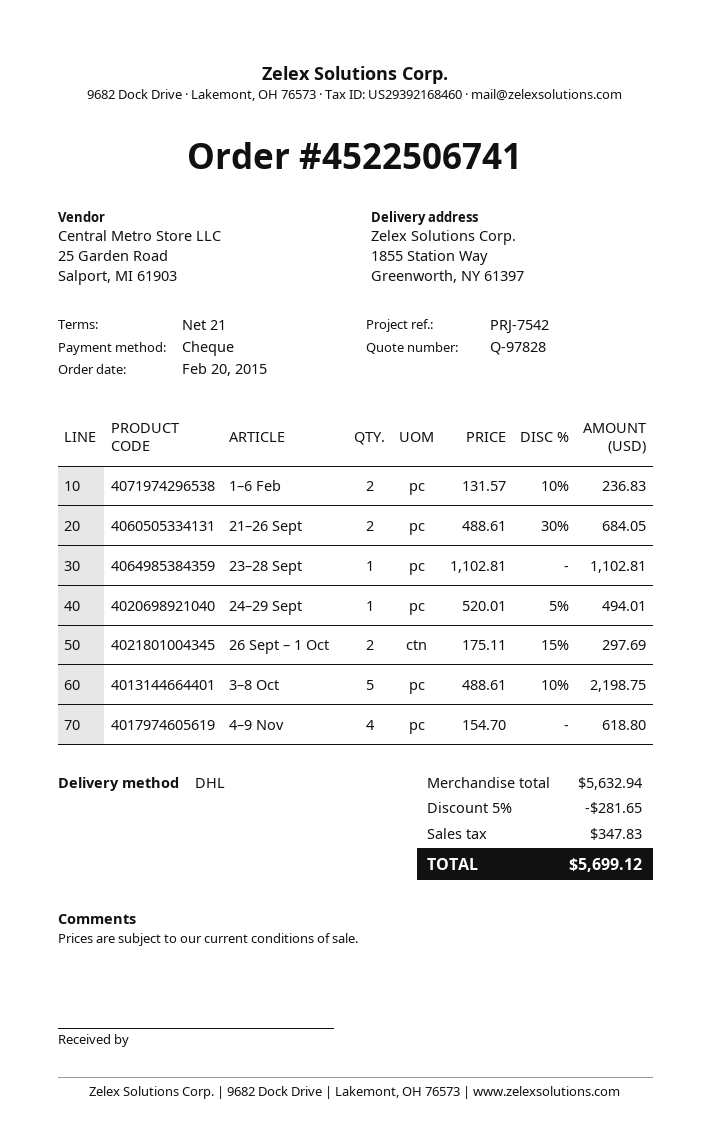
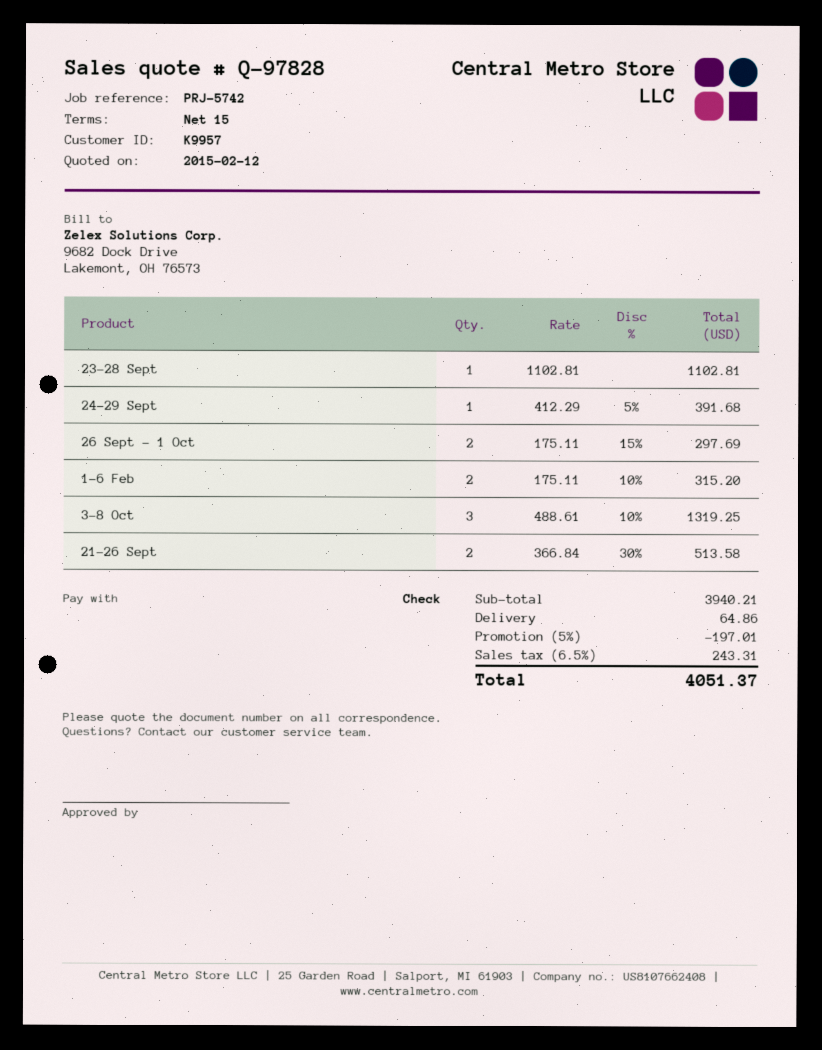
payment terms: 21 days -> 15 days
reference: PRJ-7542 -> PRJ-5742
1–6 Feb: 2 x 131.57 - 10% = 236.83 -> 2 x 175.11 - 10% = 315.20
21–26 Sept: 2 x 488.61 - 30% = 684.05 -> 2 x 366.84 - 30% = 513.58
24–29 Sept: 1 x 520.01 - 5% = 494.01 -> 1 x 412.29 - 5% = 391.68
3–8 Oct: 5 x 488.61 - 10% = 2198.75 -> 3 x 488.61 - 10% = 1319.25
4–9 Nov: 4 x 154.70 = 618.80 -> none
subtotal: 5632.94 -> 3940.21
discount: 5% = 281.65 -> 5% = 197.01
shipping: none -> 64.86
tax: 347.83 -> 243.31
total: 5699.12 -> 4051.37

